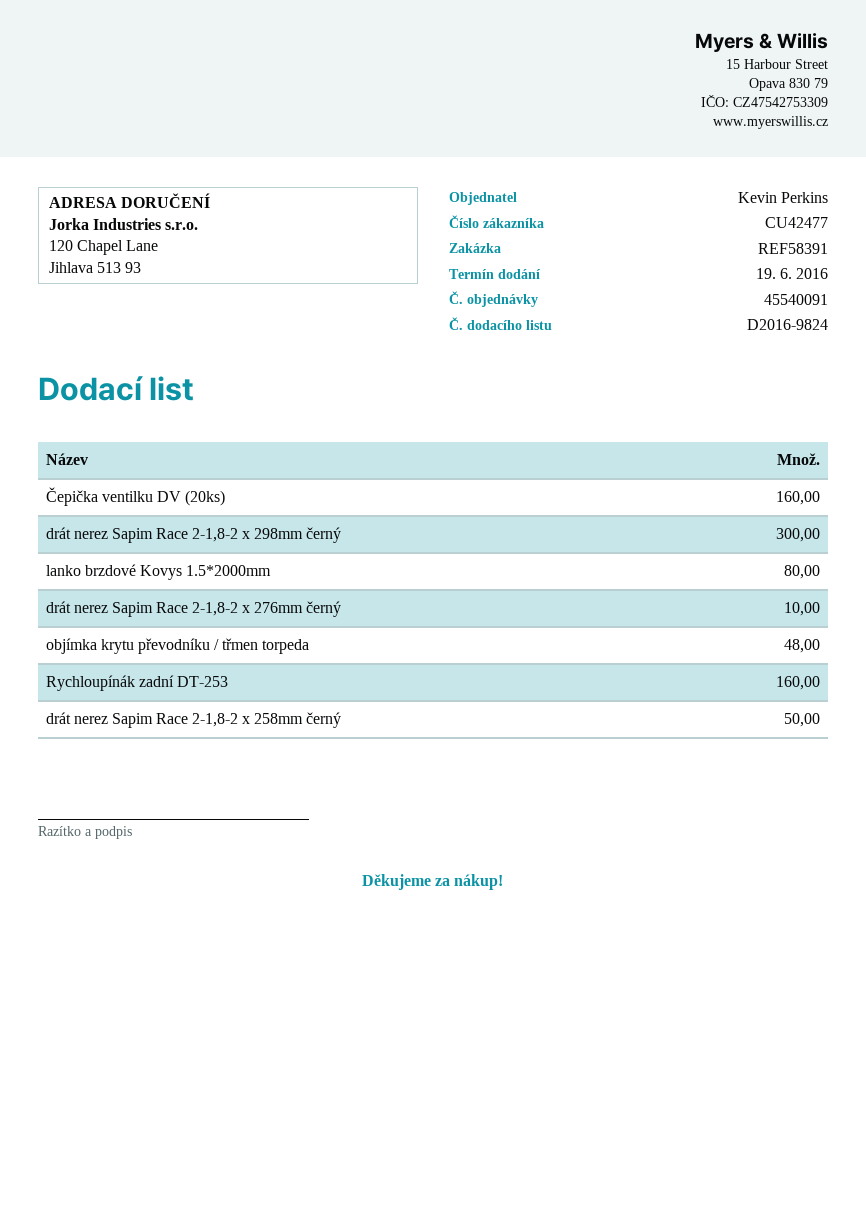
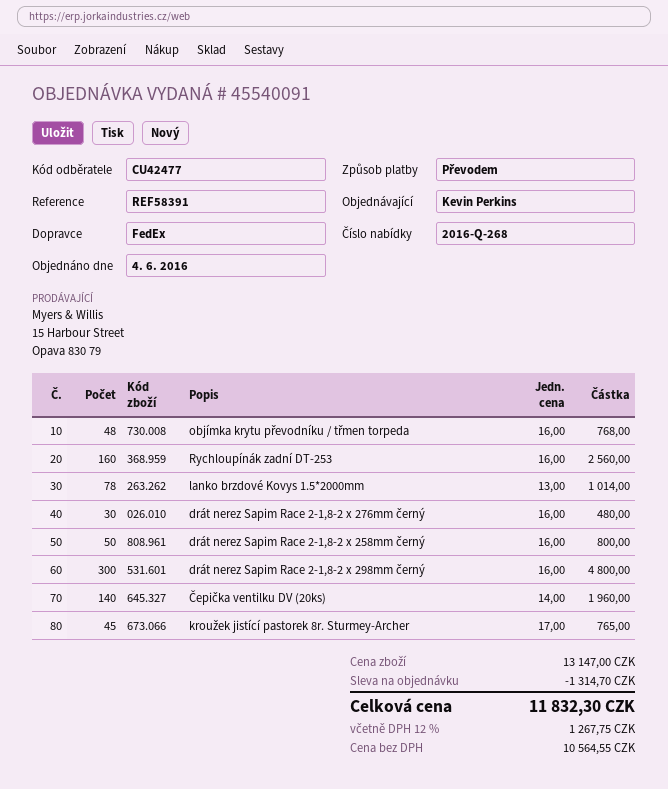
Čepička ventilku DV (20ks): 160 -> 140
lanko brzdové Kovys 1.5*2000mm: 80 -> 78
drát nerez Sapim Race 2-1,8-2 x 276mm černý: 10 -> 30
kroužek jistící pastorek 8r. Sturmey-Archer: none -> 45

